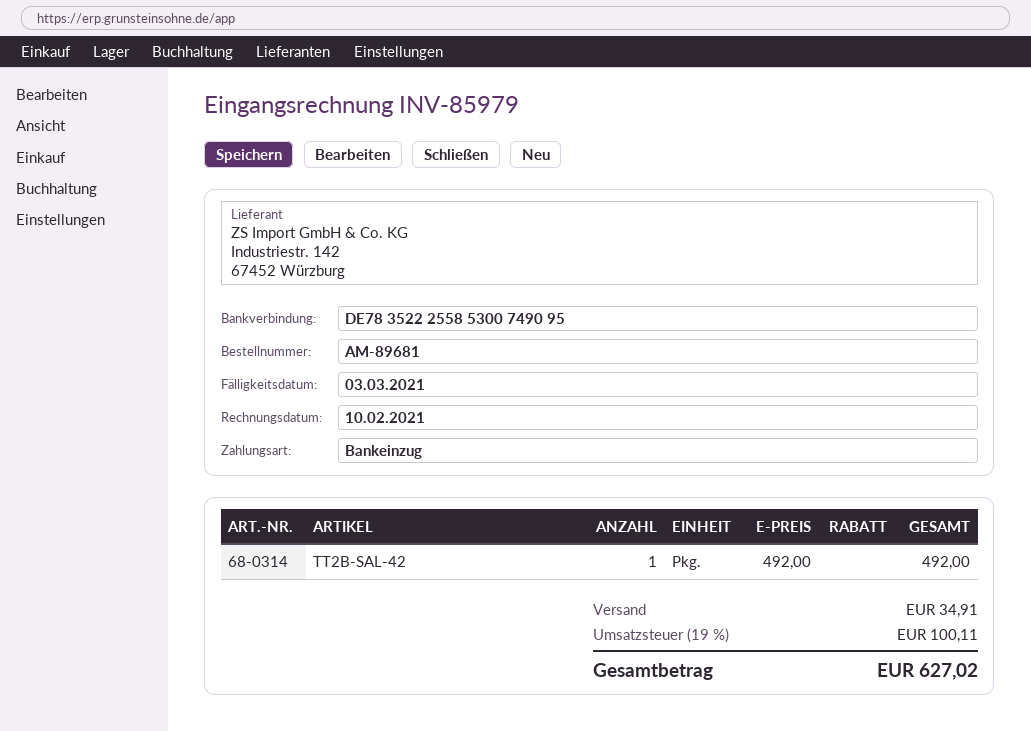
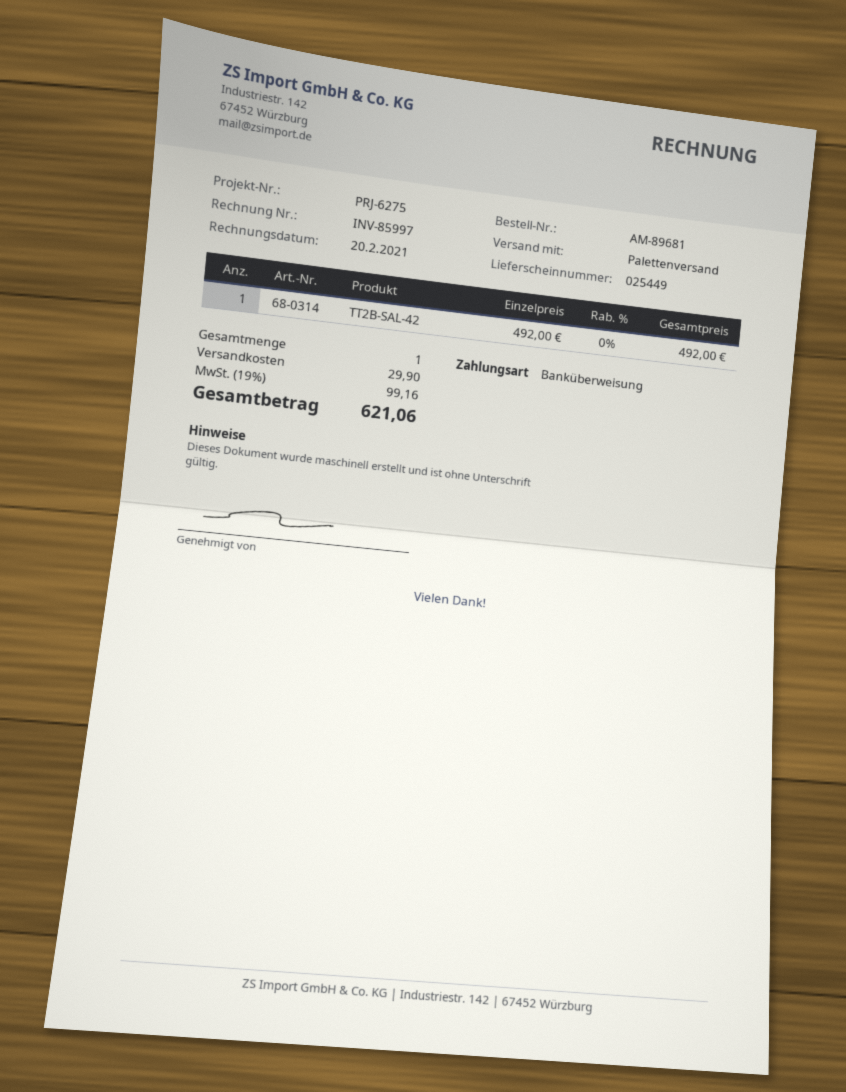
invoice number: INV-85979 -> INV-85997
invoice date: 2021-02-10 -> 2021-02-20
payment method: direct debit -> bank transfer
shipping: 34.91 -> 29.90
tax: 19% = 100.11 -> 19% = 99.16
total: 627.02 -> 621.06

